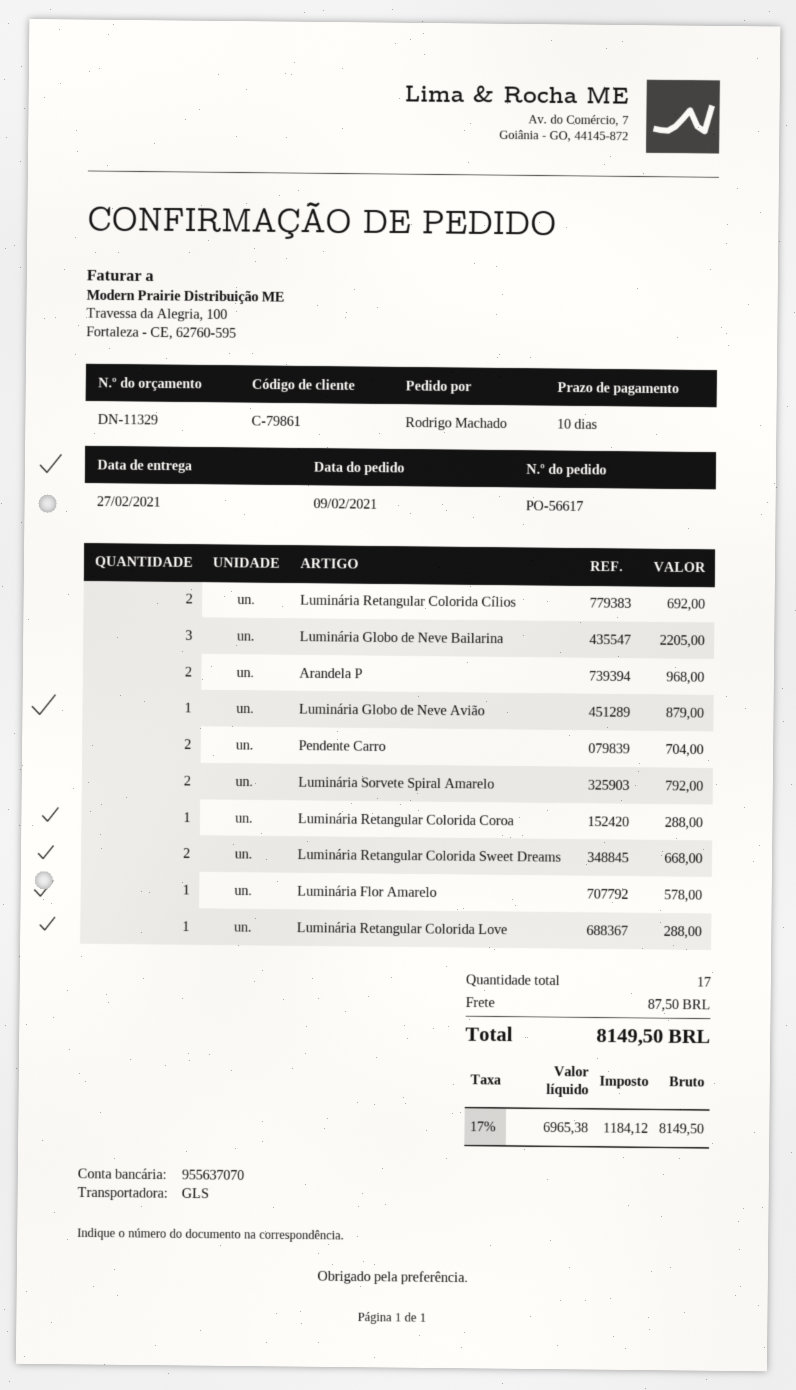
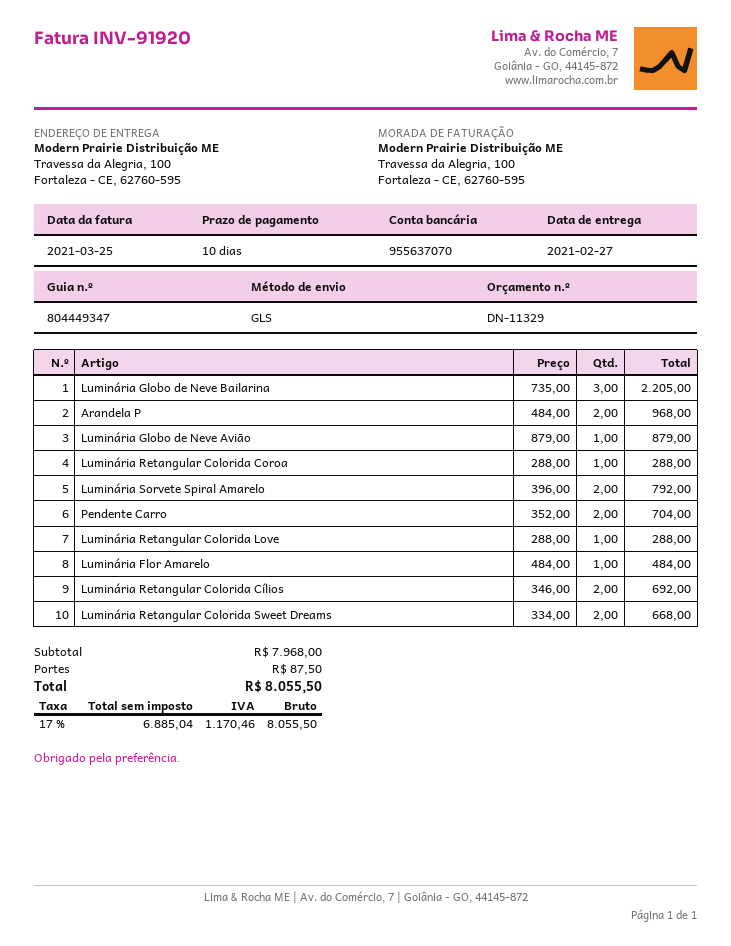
Luminária Flor Amarelo: 1 for 578.00 -> 1 for 484.00
net: 6965.38 -> 6885.04
tax: 17% = 1184.12 -> 17% = 1170.46
total: 8149.50 -> 8055.50

